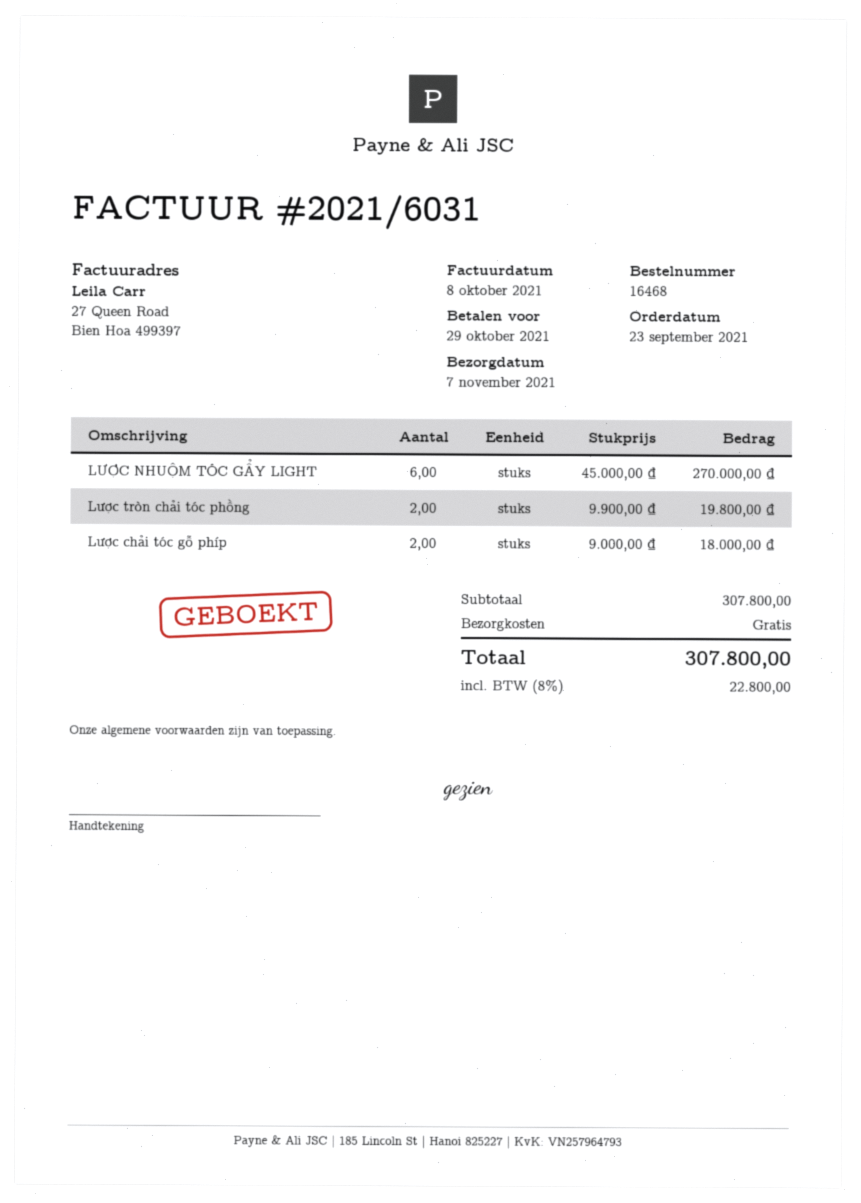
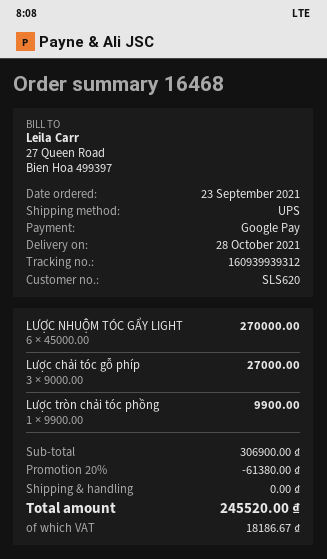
delivery date: 2021-11-07 -> 2021-10-28
Lược tròn chải tóc phồng: 2 x 9900.00 = 19800.00 -> 1 x 9900.00 = 9900.00
Lược chải tóc gỗ phíp: 2 x 9000.00 = 18000.00 -> 3 x 9000.00 = 27000.00
subtotal: 307800.00 -> 306900.00
discount: none -> 20% = 61380.00
tax: 22800.00 -> 18186.67
total: 307800.00 -> 245520.00

